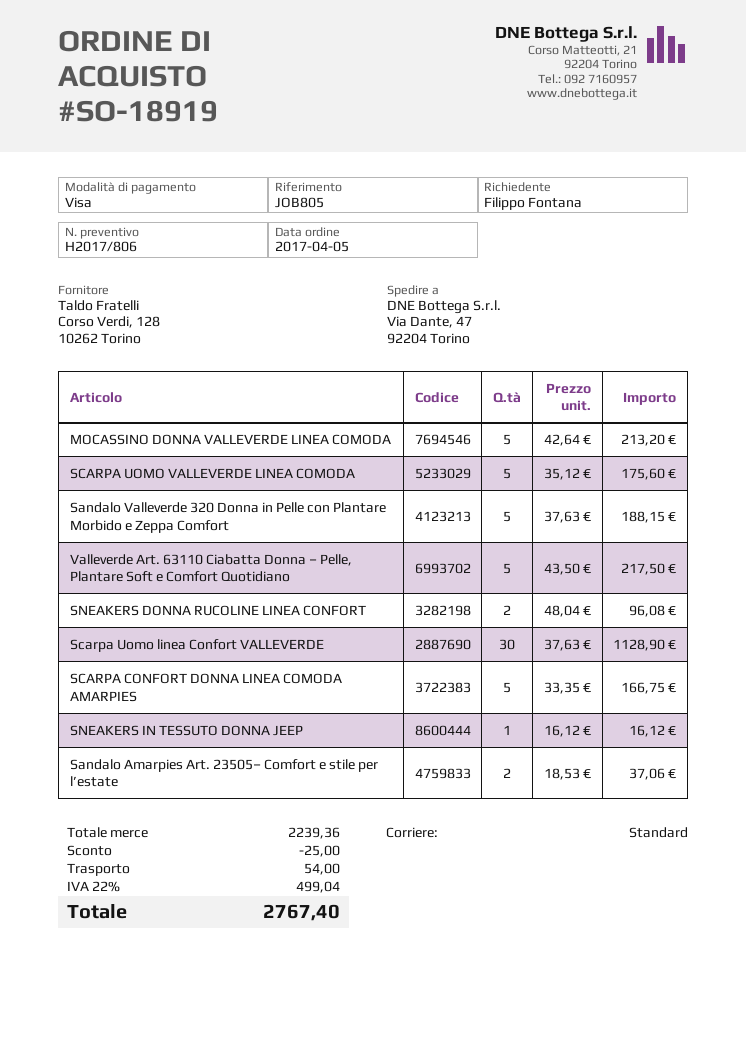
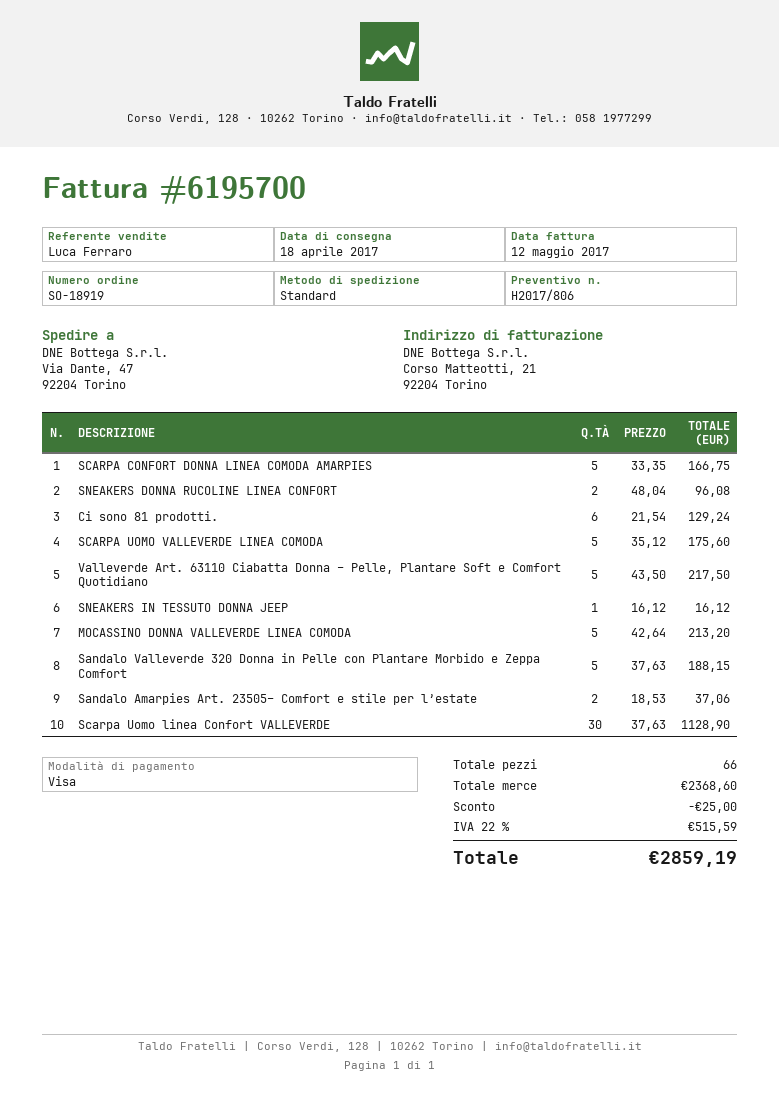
Ci sono 81 prodotti.: none -> 6 x 21.54 = 129.24
subtotal: 2239.36 -> 2368.60
shipping: 54.00 -> none
tax: 22% = 499.04 -> 22% = 515.59
total: 2767.40 -> 2859.19

